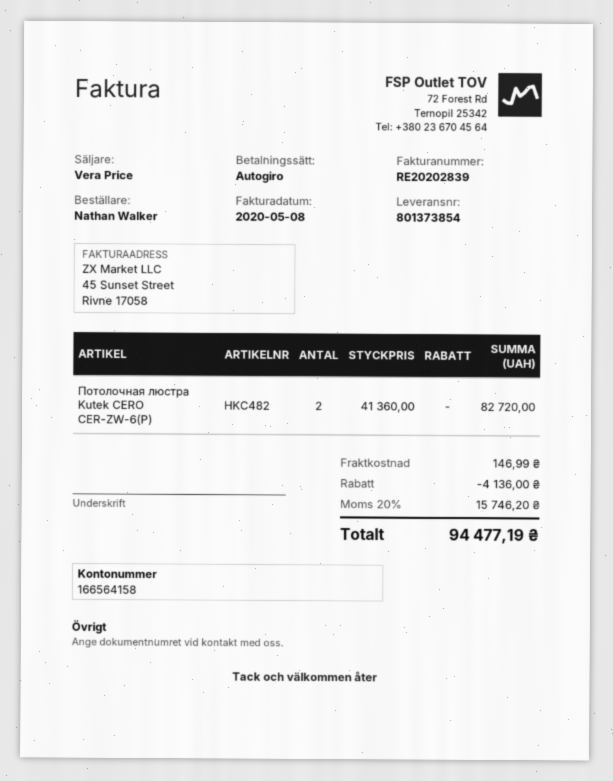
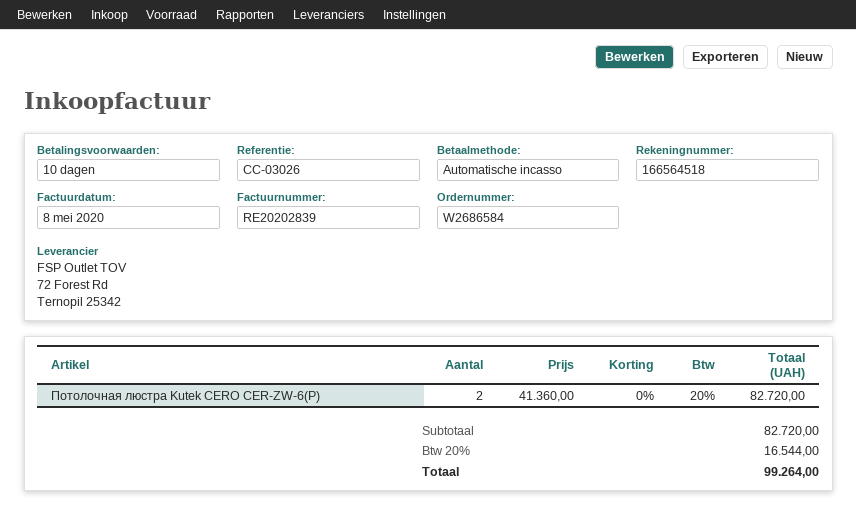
bank account: 166564158 -> 166564518
discount: 4136.00 -> none
shipping: 146.99 -> none
tax: 20% = 15746.20 -> 20% = 16544.00
total: 94477.19 -> 99264.00

